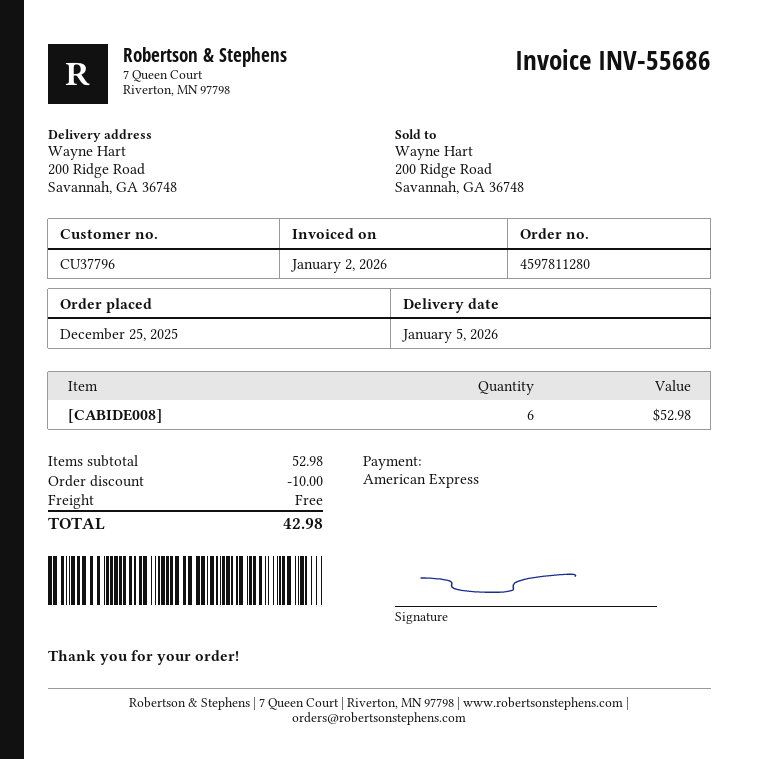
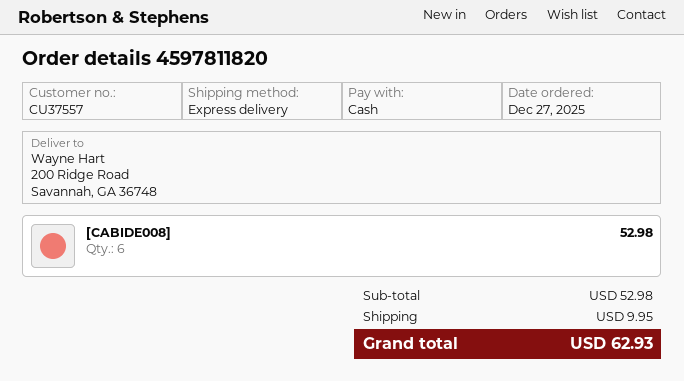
order number: 4597811280 -> 4597811820
order date: 2025-12-25 -> 2025-12-27
customer number: CU37796 -> CU37557
payment method: American Express -> cash
discount: 10.00 -> none
shipping: 0.00 -> 9.95
total: 42.98 -> 62.93

